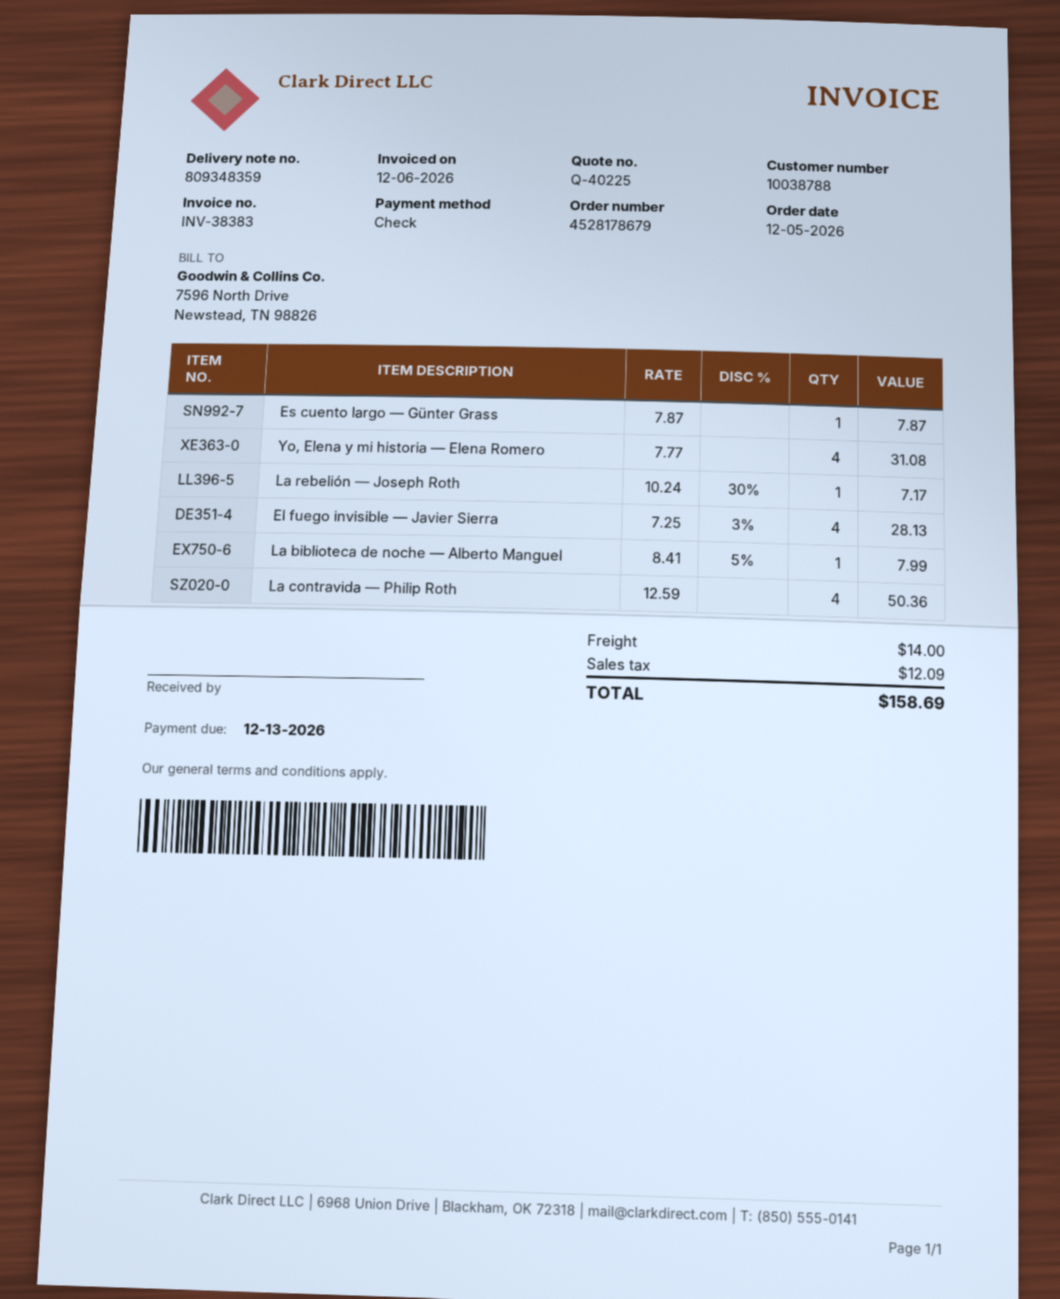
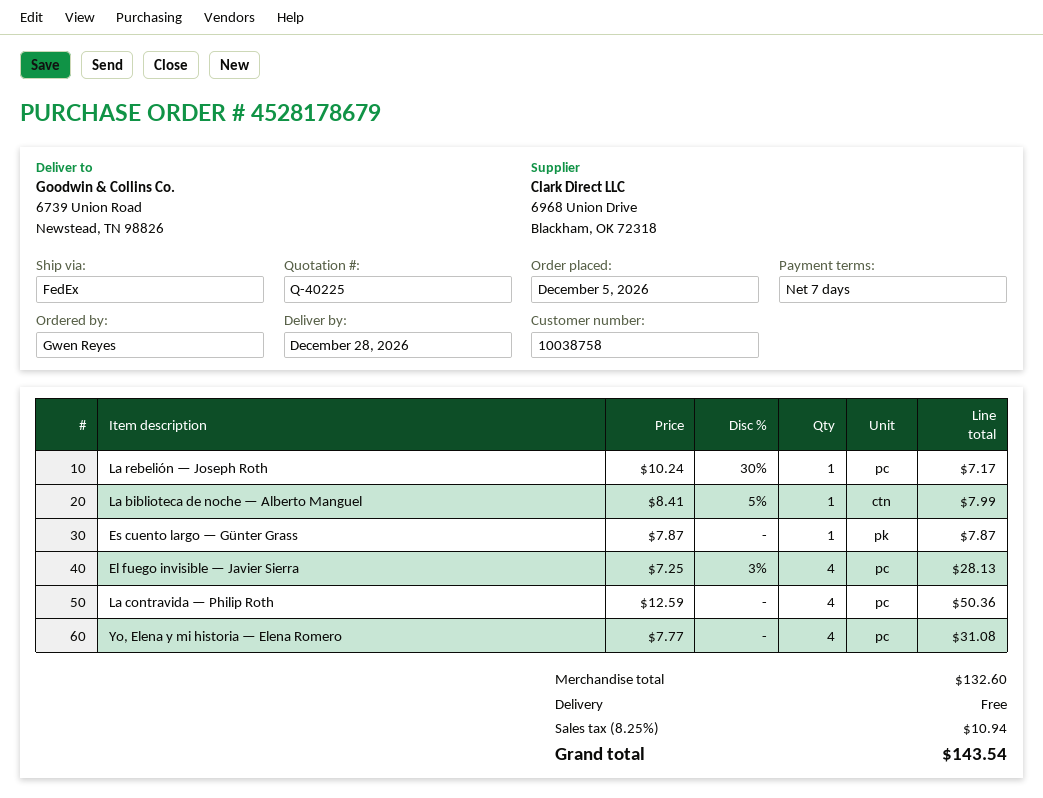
customer number: 10038788 -> 10038758
shipping: 14.00 -> 0.00
tax: 12.09 -> 10.94
total: 158.69 -> 143.54

